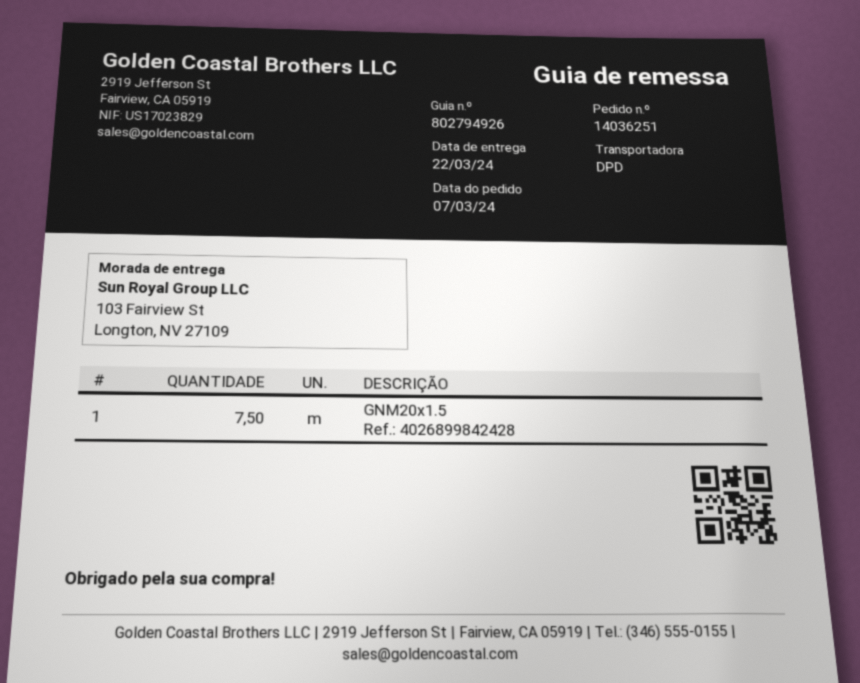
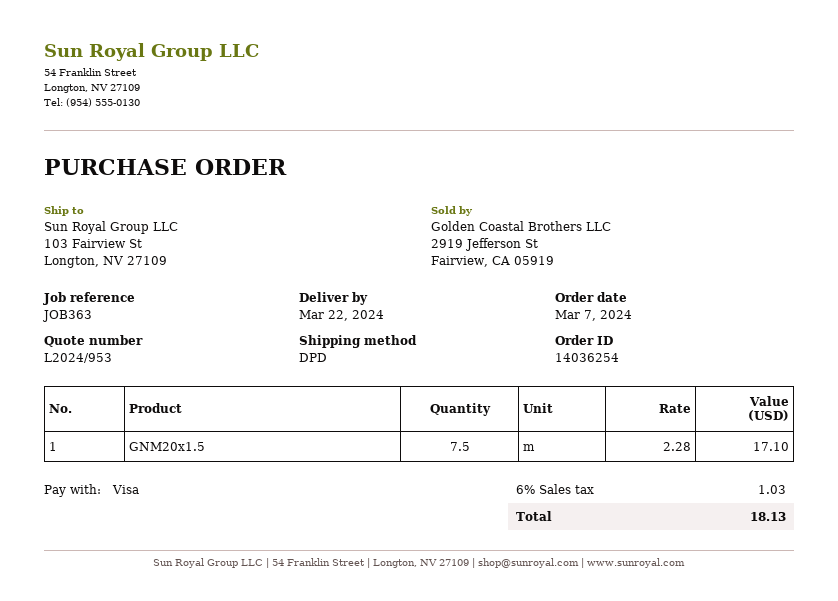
order number: 14036251 -> 14036254

